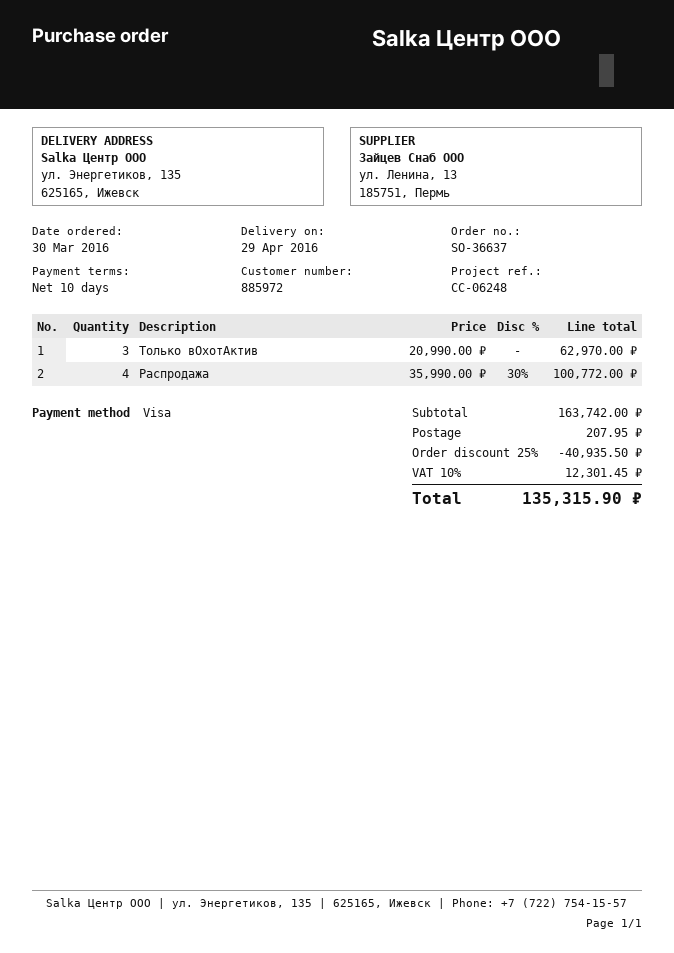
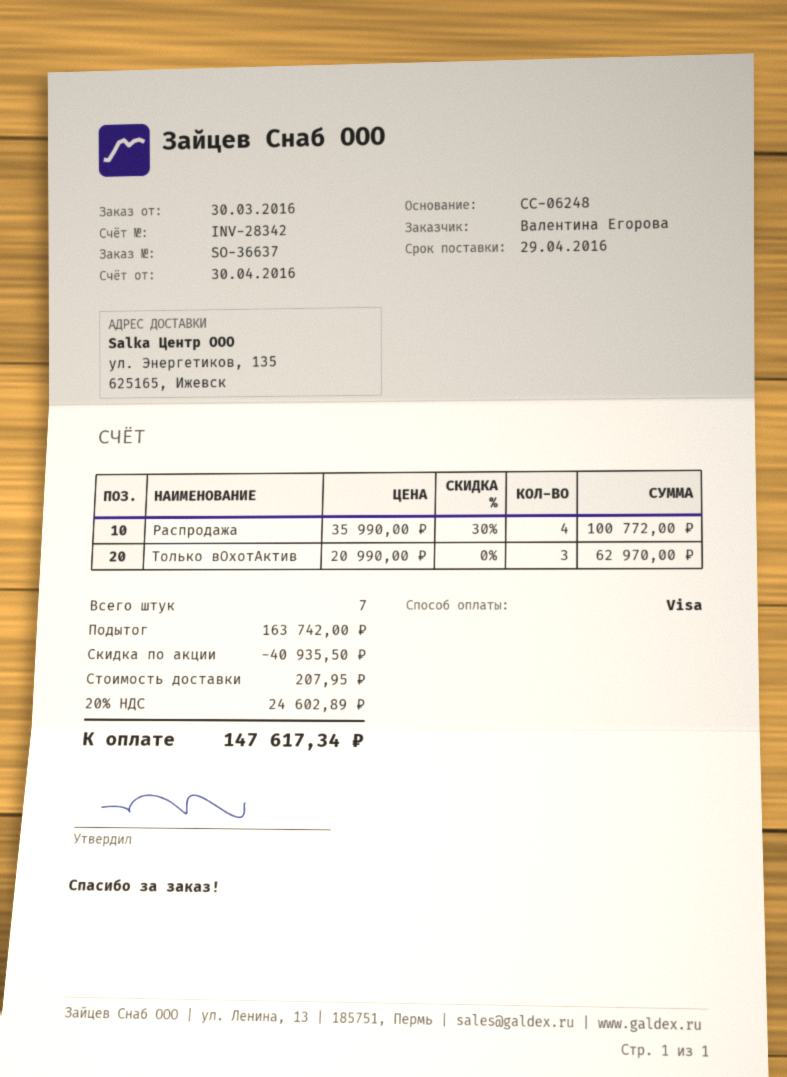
tax: 10% = 12301.45 -> 20% = 24602.89
total: 135315.90 -> 147617.34

